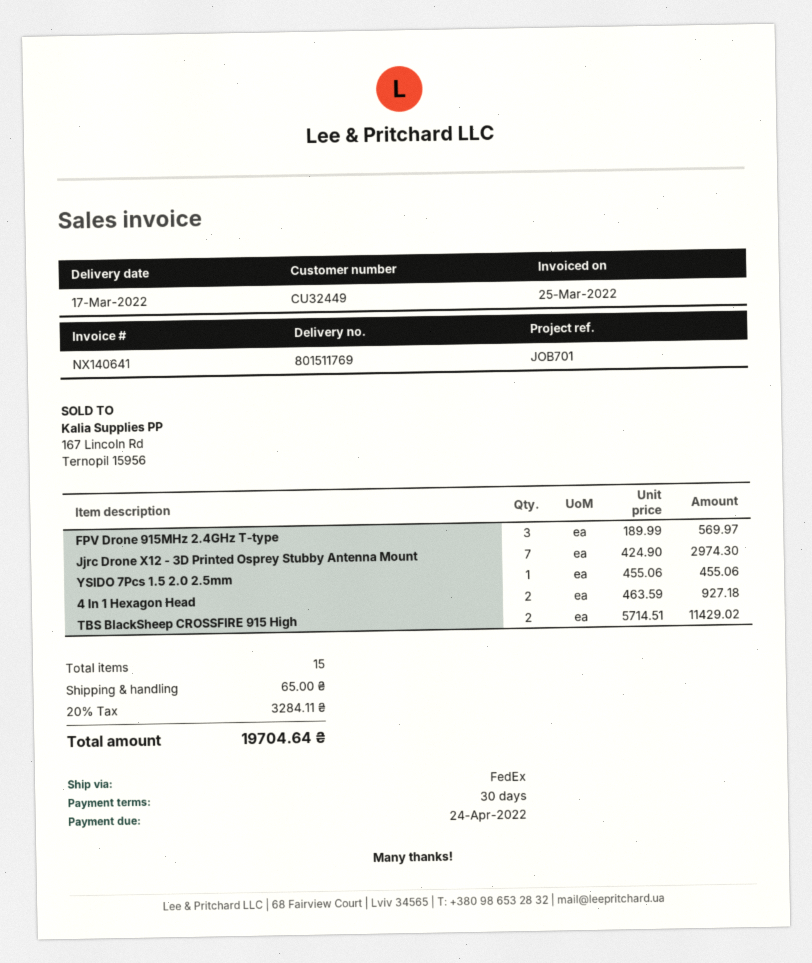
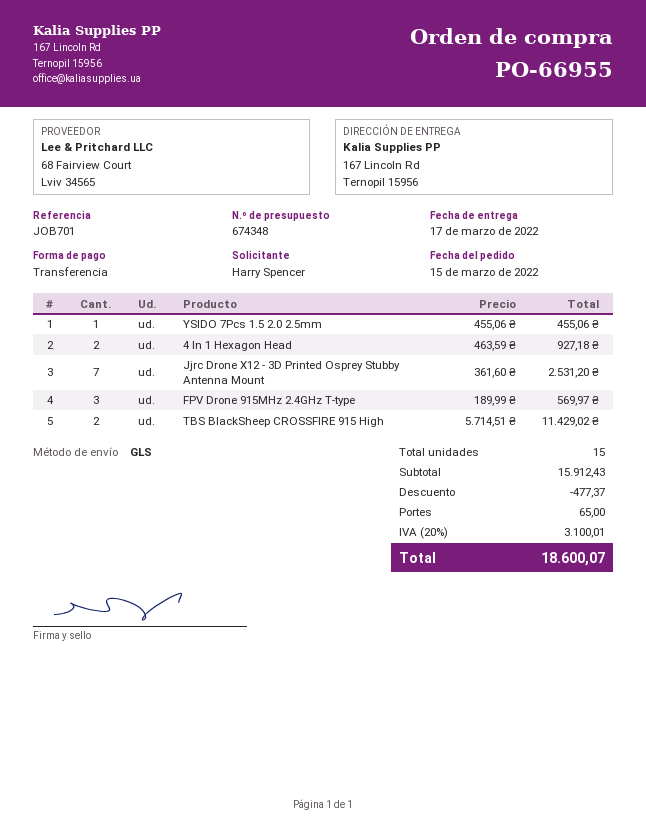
shipping method: FedEx -> GLS
Jjrc Drone X12 - 3D Printed Osprey Stubby Antenna Mount: 7 x 424.90 = 2974.30 -> 7 x 361.60 = 2531.20
discount: none -> 477.37
tax: 20% = 3284.11 -> 20% = 3100.01
total: 19704.64 -> 18600.07

